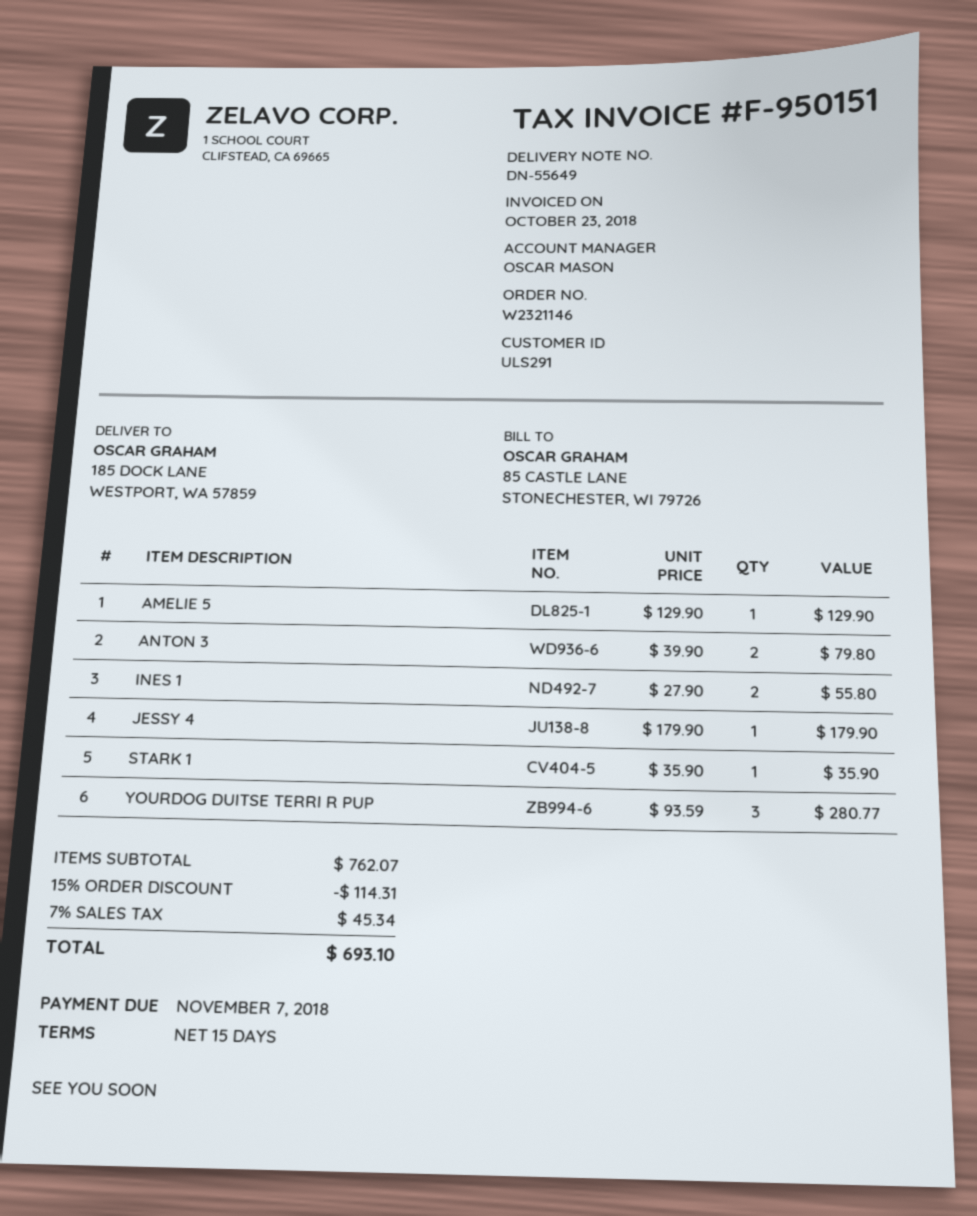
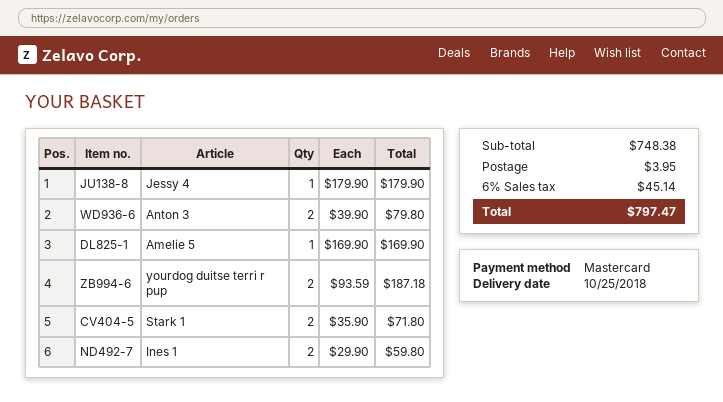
AMELIE 5: 1 x 129.90 = 129.90 -> 1 x 169.90 = 169.90
INES 1: 2 x 27.90 = 55.80 -> 2 x 29.90 = 59.80
STARK 1: 1 x 35.90 = 35.90 -> 2 x 35.90 = 71.80
YOURDOG DUITSE TERRI R PUP: 3 x 93.59 = 280.77 -> 2 x 93.59 = 187.18
subtotal: 762.07 -> 748.38
discount: 15% = 114.31 -> none
shipping: none -> 3.95
tax: 7% = 45.34 -> 6% = 45.14
total: 693.10 -> 797.47

